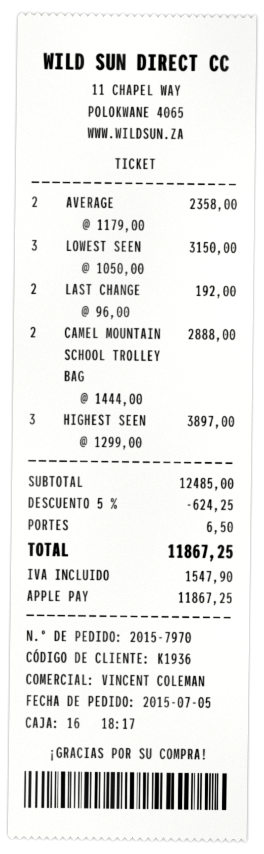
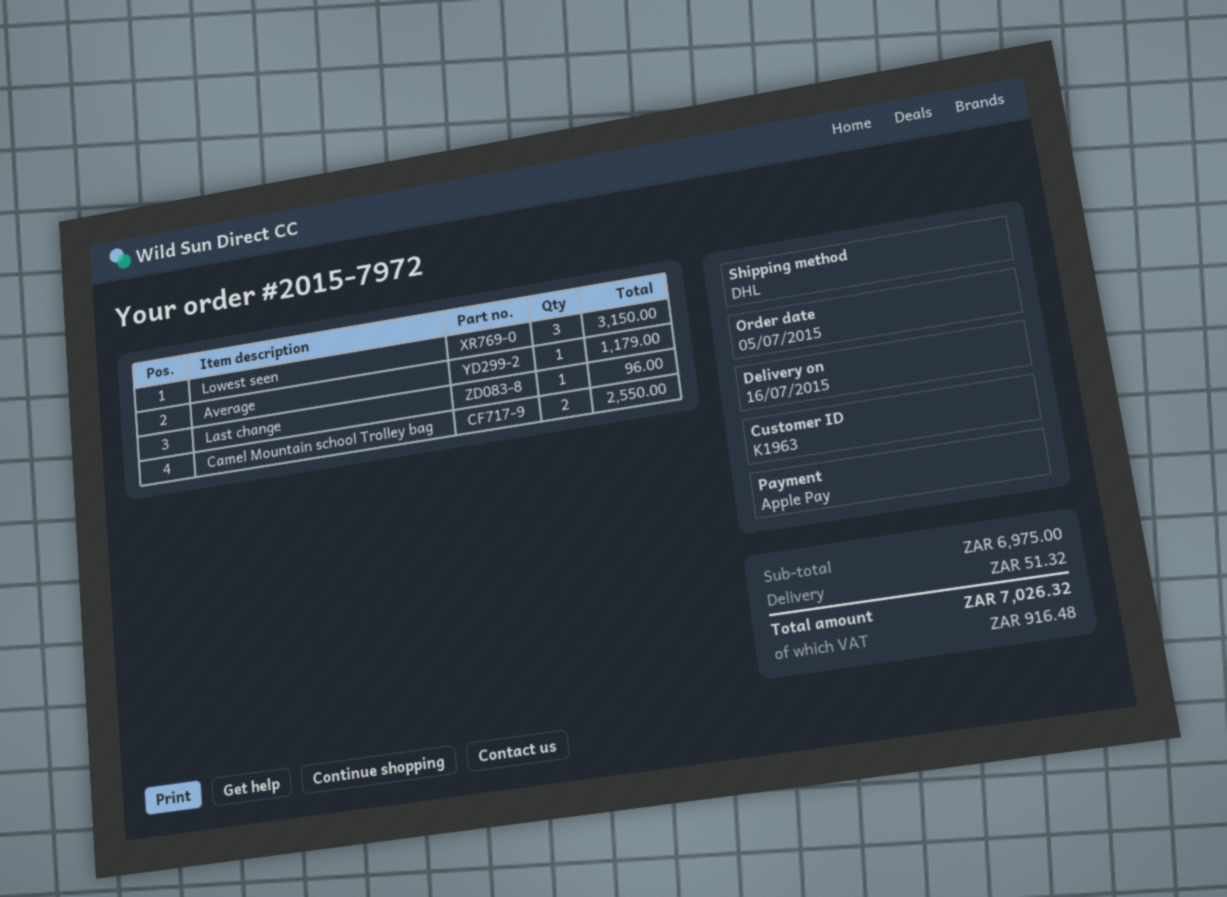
order number: 2015-7970 -> 2015-7972
customer number: K1936 -> K1963
AVERAGE: 2 for 2358.00 -> 1 for 1179.00
LAST CHANGE: 2 for 192.00 -> 1 for 96.00
CAMEL MOUNTAIN SCHOOL TROLLEY BAG: 2 for 2888.00 -> 2 for 2550.00
HIGHEST SEEN: 3 for 3897.00 -> none
subtotal: 12485.00 -> 6975.00
discount: 5% = 624.25 -> none
shipping: 6.50 -> 51.32
tax: 1547.90 -> 916.48
total: 11867.25 -> 7026.32

